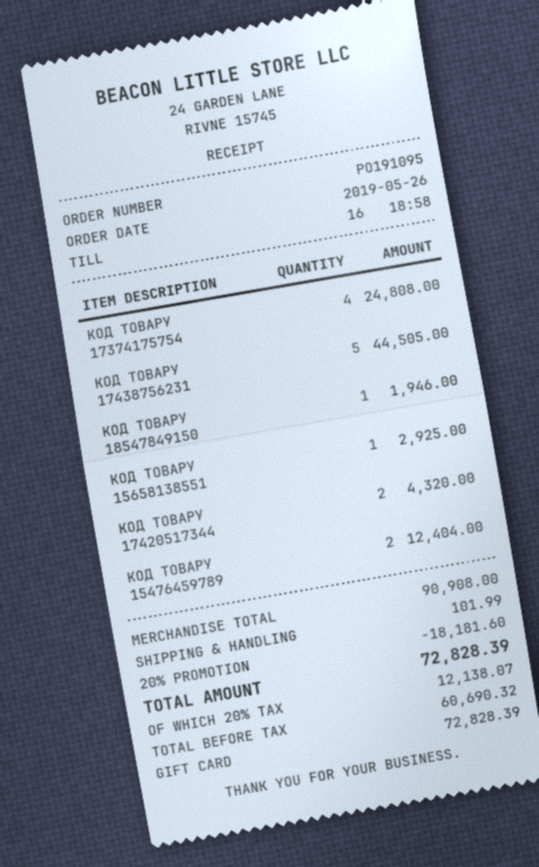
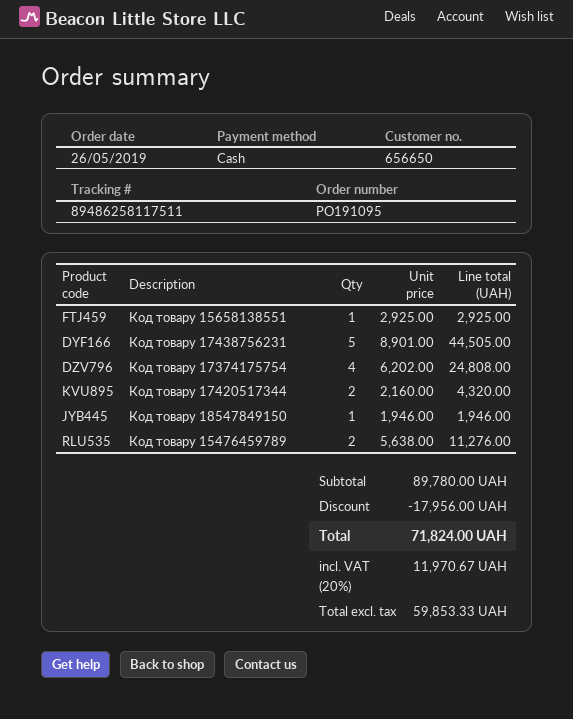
payment method: gift card -> cash
КОД ТОВАРУ 15476459789: 2 for 12404.00 -> 2 for 11276.00
subtotal: 90908.00 -> 89780.00
discount: 18181.60 -> 17956.00
shipping: 101.99 -> none
net: 60690.32 -> 59853.33
tax: 20% = 12138.07 -> 20% = 11970.67
total: 72828.39 -> 71824.00

